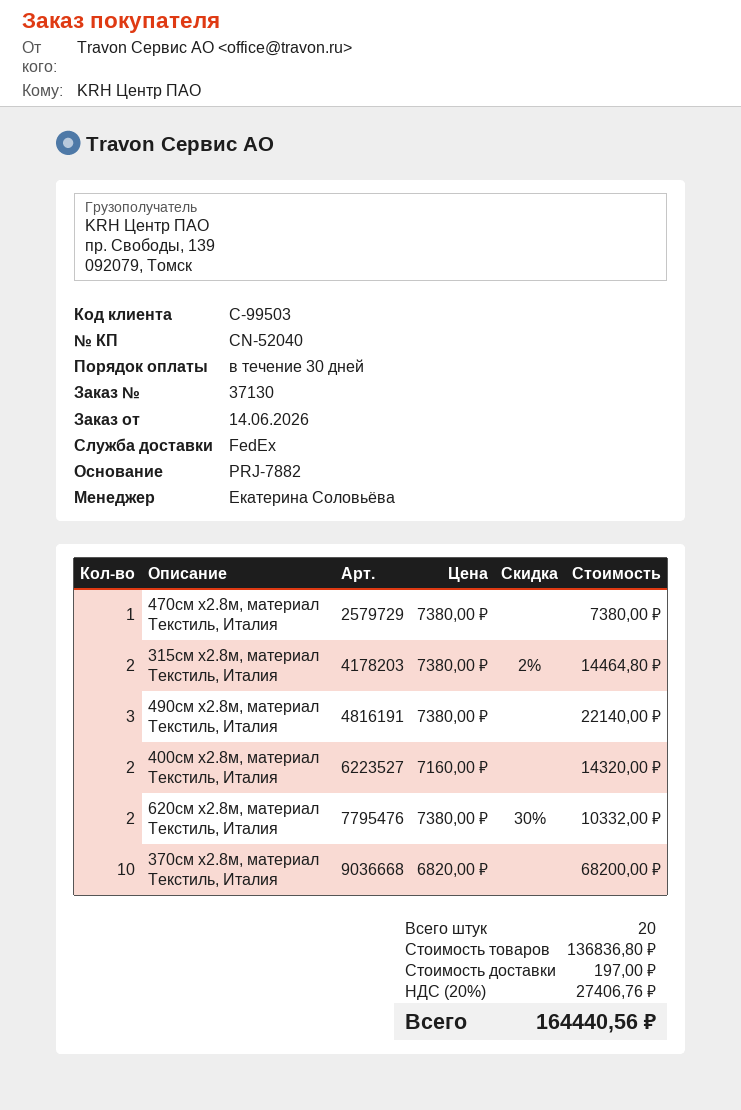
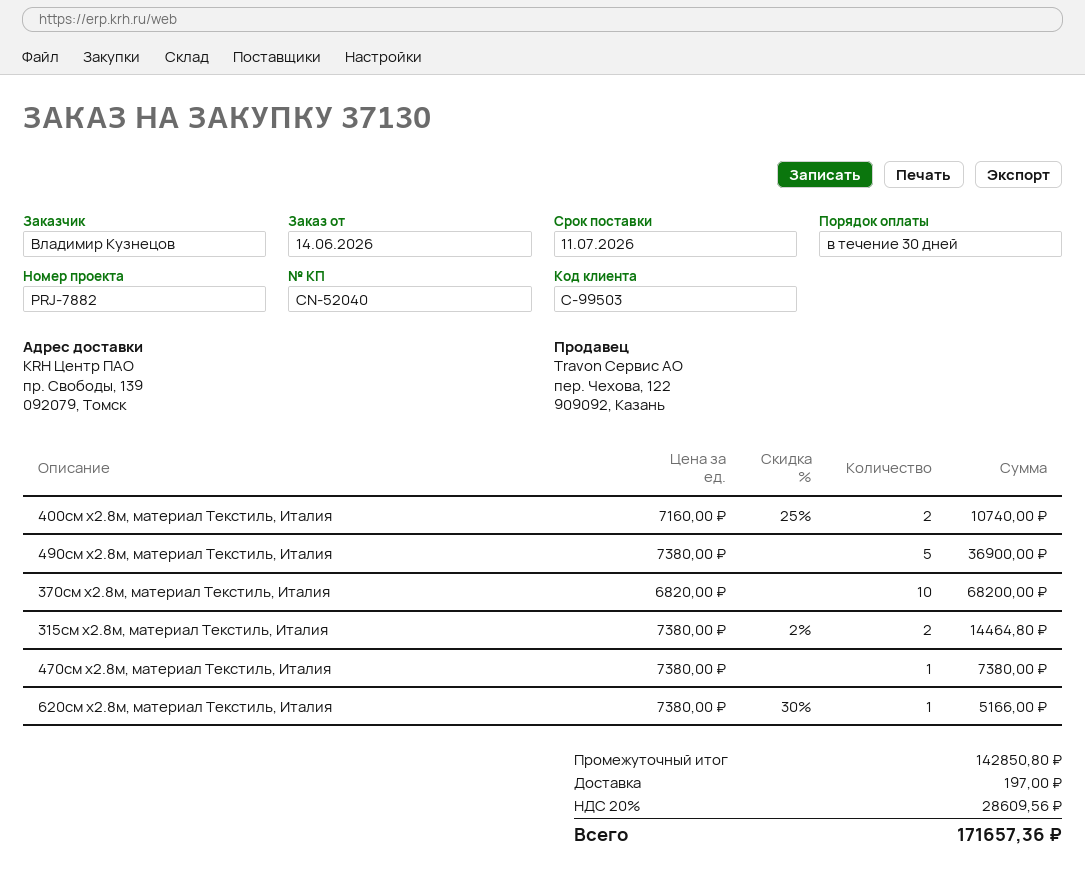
490см x2.8м, материал Текстиль, Италия: 3 x 7380.00 = 22140.00 -> 5 x 7380.00 = 36900.00
400см x2.8м, материал Текстиль, Италия: 2 x 7160.00 = 14320.00 -> 2 x 7160.00 - 25% = 10740.00
620см x2.8м, материал Текстиль, Италия: 2 x 7380.00 - 30% = 10332.00 -> 1 x 7380.00 - 30% = 5166.00
subtotal: 136836.80 -> 142850.80
tax: 20% = 27406.76 -> 20% = 28609.56
total: 164440.56 -> 171657.36

